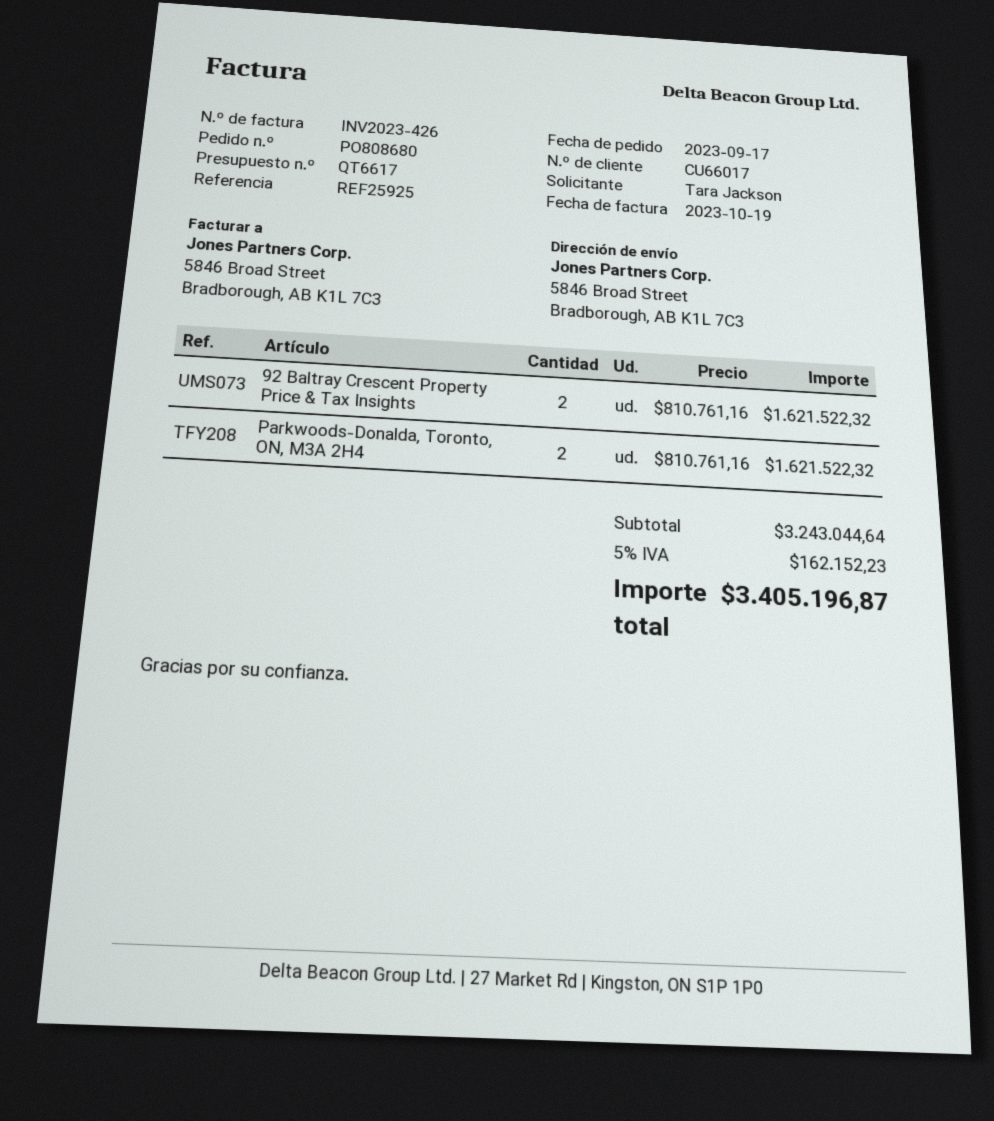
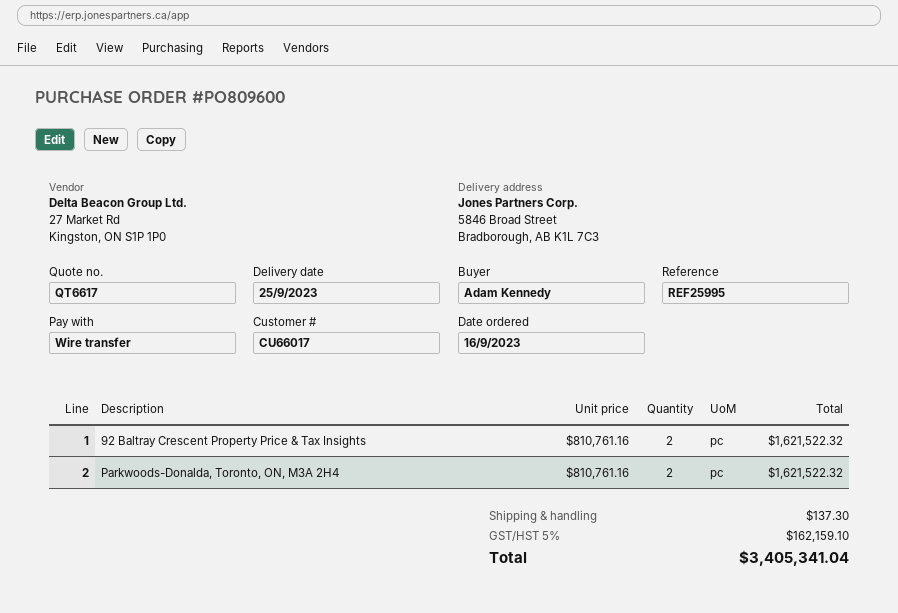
order number: PO808680 -> PO809600
order date: 2023-09-17 -> 2023-09-16
reference: REF25925 -> REF25995
ordered by: Tara Jackson -> Adam Kennedy
shipping: none -> 137.30
tax: 5% = 162152.23 -> 5% = 162159.10
total: 3405196.87 -> 3405341.04

